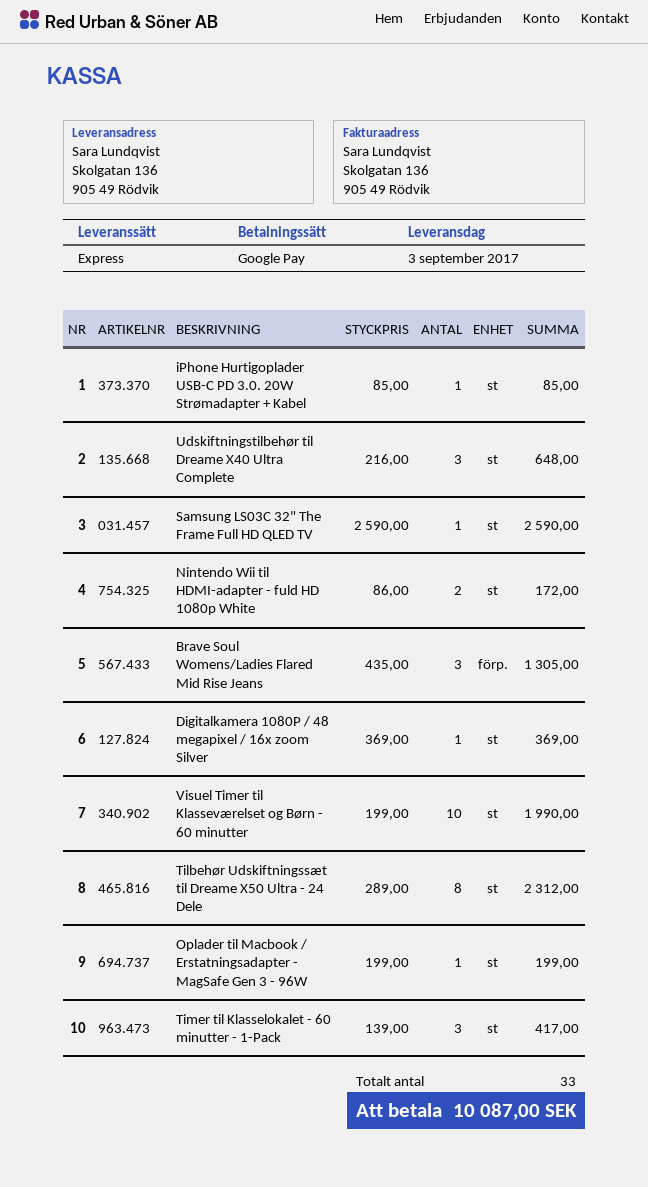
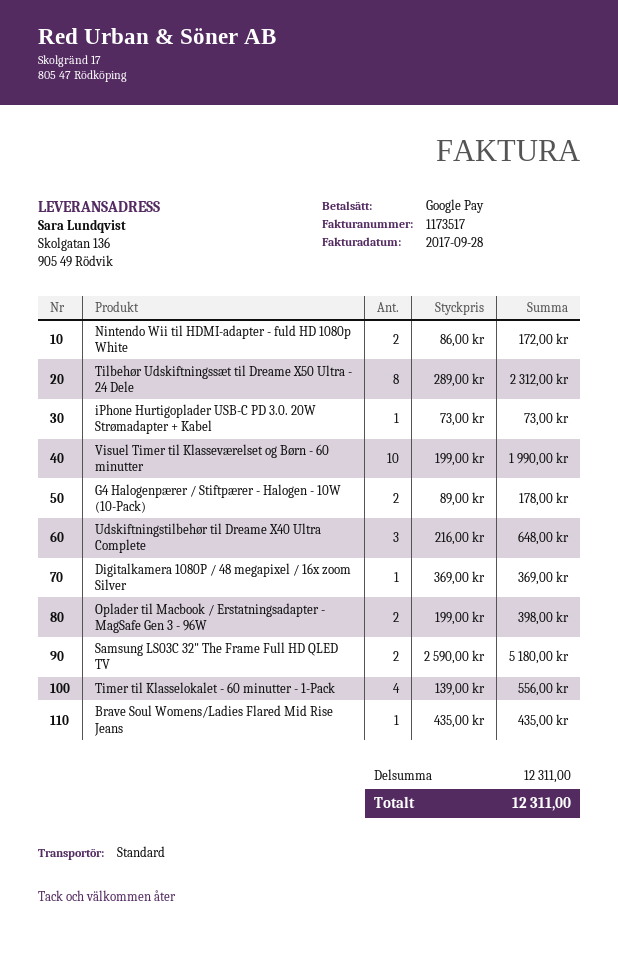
shipping method: express -> standard
iPhone Hurtigoplader USB-C PD 3.0. 20W Strømadapter + Kabel: 1 x 85.00 = 85.00 -> 1 x 73.00 = 73.00
Samsung LS03C 32" The Frame Full HD QLED TV: 1 x 2590.00 = 2590.00 -> 2 x 2590.00 = 5180.00
Brave Soul Womens/Ladies Flared Mid Rise Jeans: 3 x 435.00 = 1305.00 -> 1 x 435.00 = 435.00
Oplader til Macbook / Erstatningsadapter - MagSafe Gen 3 - 96W: 1 x 199.00 = 199.00 -> 2 x 199.00 = 398.00
Timer til Klasselokalet - 60 minutter - 1-Pack: 3 x 139.00 = 417.00 -> 4 x 139.00 = 556.00
G4 Halogenpærer / Stiftpærer - Halogen - 10W (10-Pack): none -> 2 x 89.00 = 178.00
total: 10087.00 -> 12311.00

